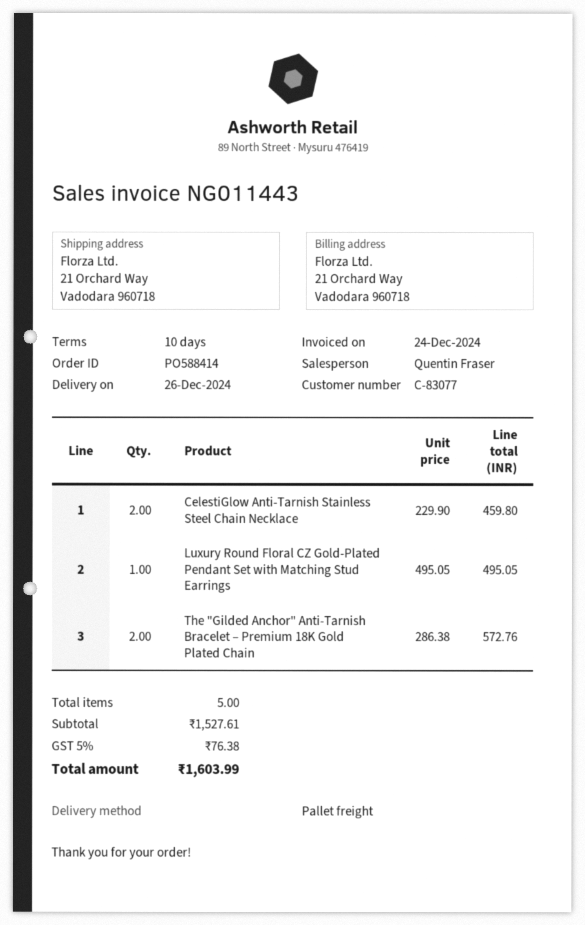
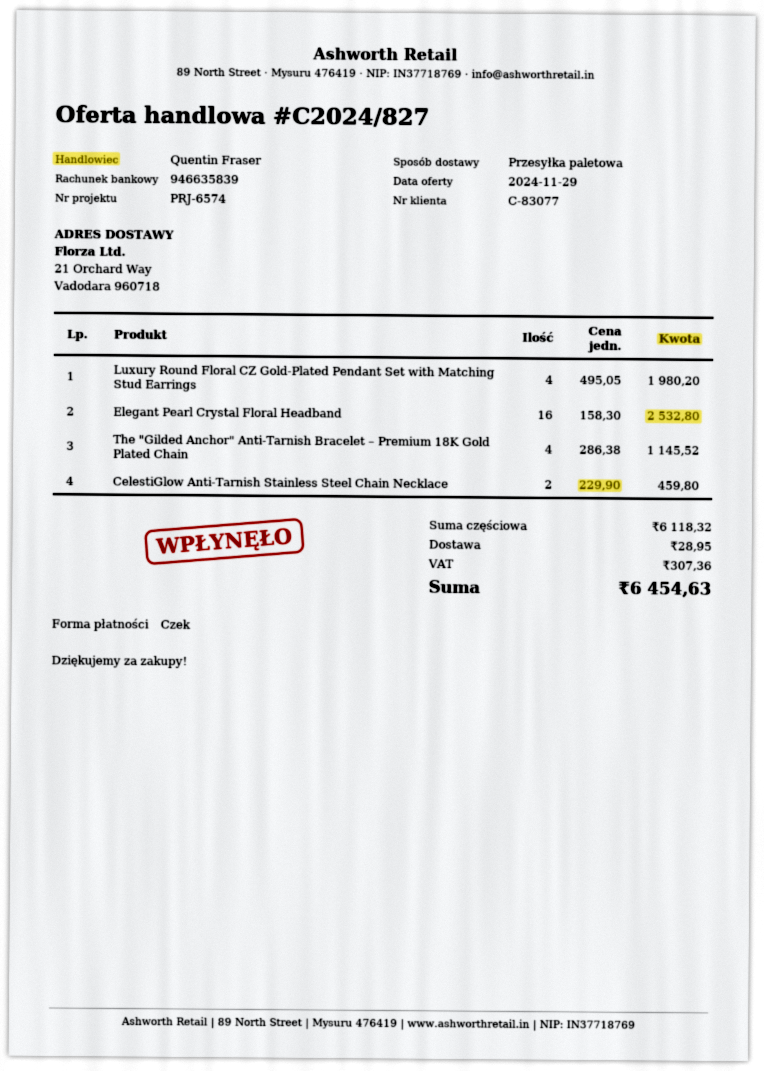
Luxury Round Floral CZ Gold-Plated Pendant Set with Matching Stud Earrings: 1 x 495.05 = 495.05 -> 4 x 495.05 = 1980.20
The "Gilded Anchor" Anti-Tarnish Bracelet – Premium 18K Gold Plated Chain: 2 x 286.38 = 572.76 -> 4 x 286.38 = 1145.52
Elegant Pearl Crystal Floral Headband: none -> 16 x 158.30 = 2532.80
subtotal: 1527.61 -> 6118.32
shipping: none -> 28.95
tax: 76.38 -> 307.36
total: 1603.99 -> 6454.63

